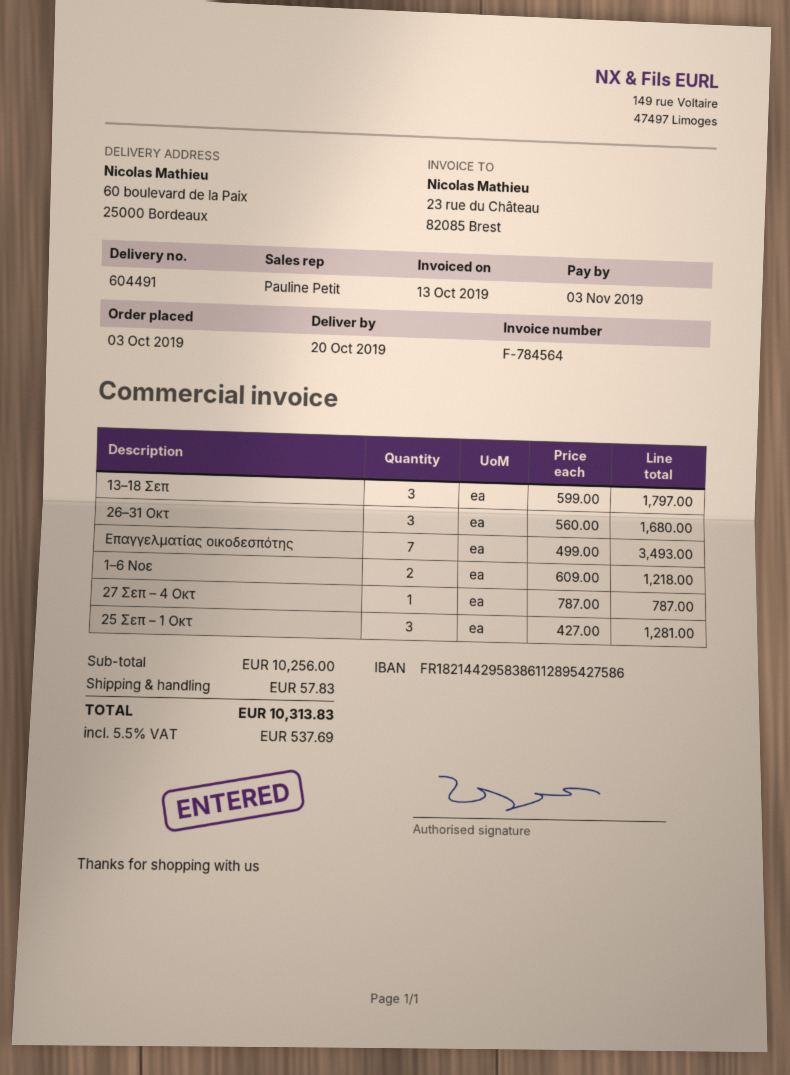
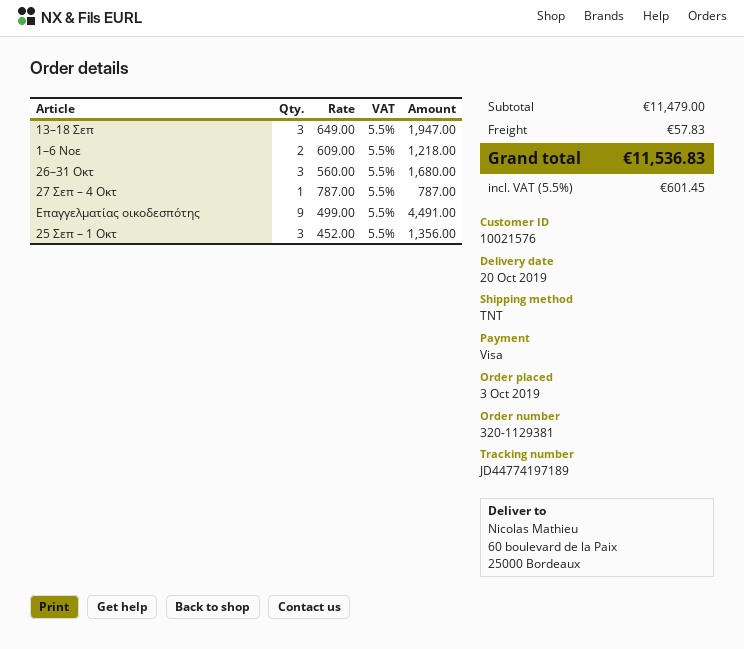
13–18 Σεπ: 3 x 599.00 = 1797.00 -> 3 x 649.00 = 1947.00
Επαγγελματίας οικοδεσπότης: 7 x 499.00 = 3493.00 -> 9 x 499.00 = 4491.00
25 Σεπ – 1 Οκτ: 3 x 427.00 = 1281.00 -> 3 x 452.00 = 1356.00
subtotal: 10256.00 -> 11479.00
tax: 5.5% = 537.69 -> 5.5% = 601.45
total: 10313.83 -> 11536.83

